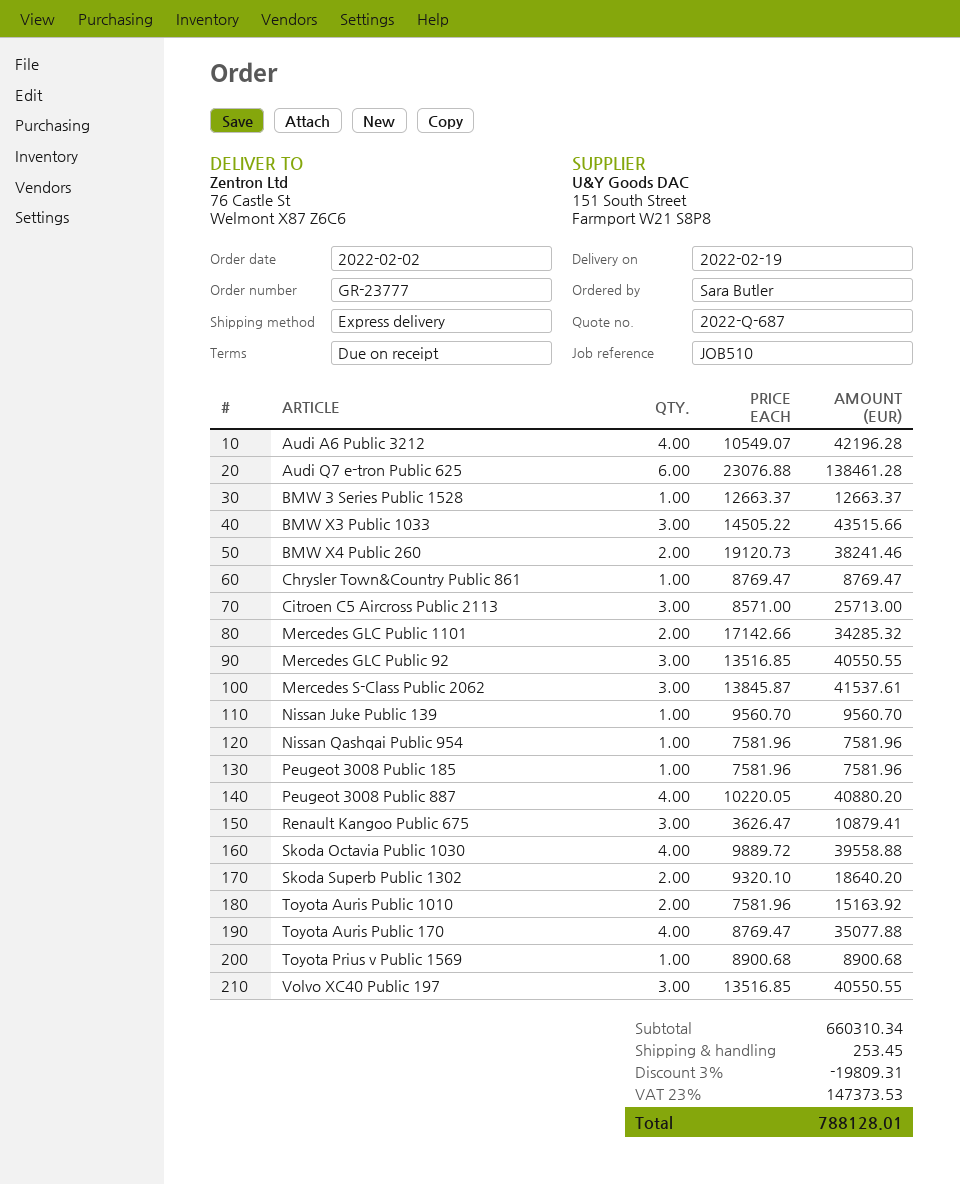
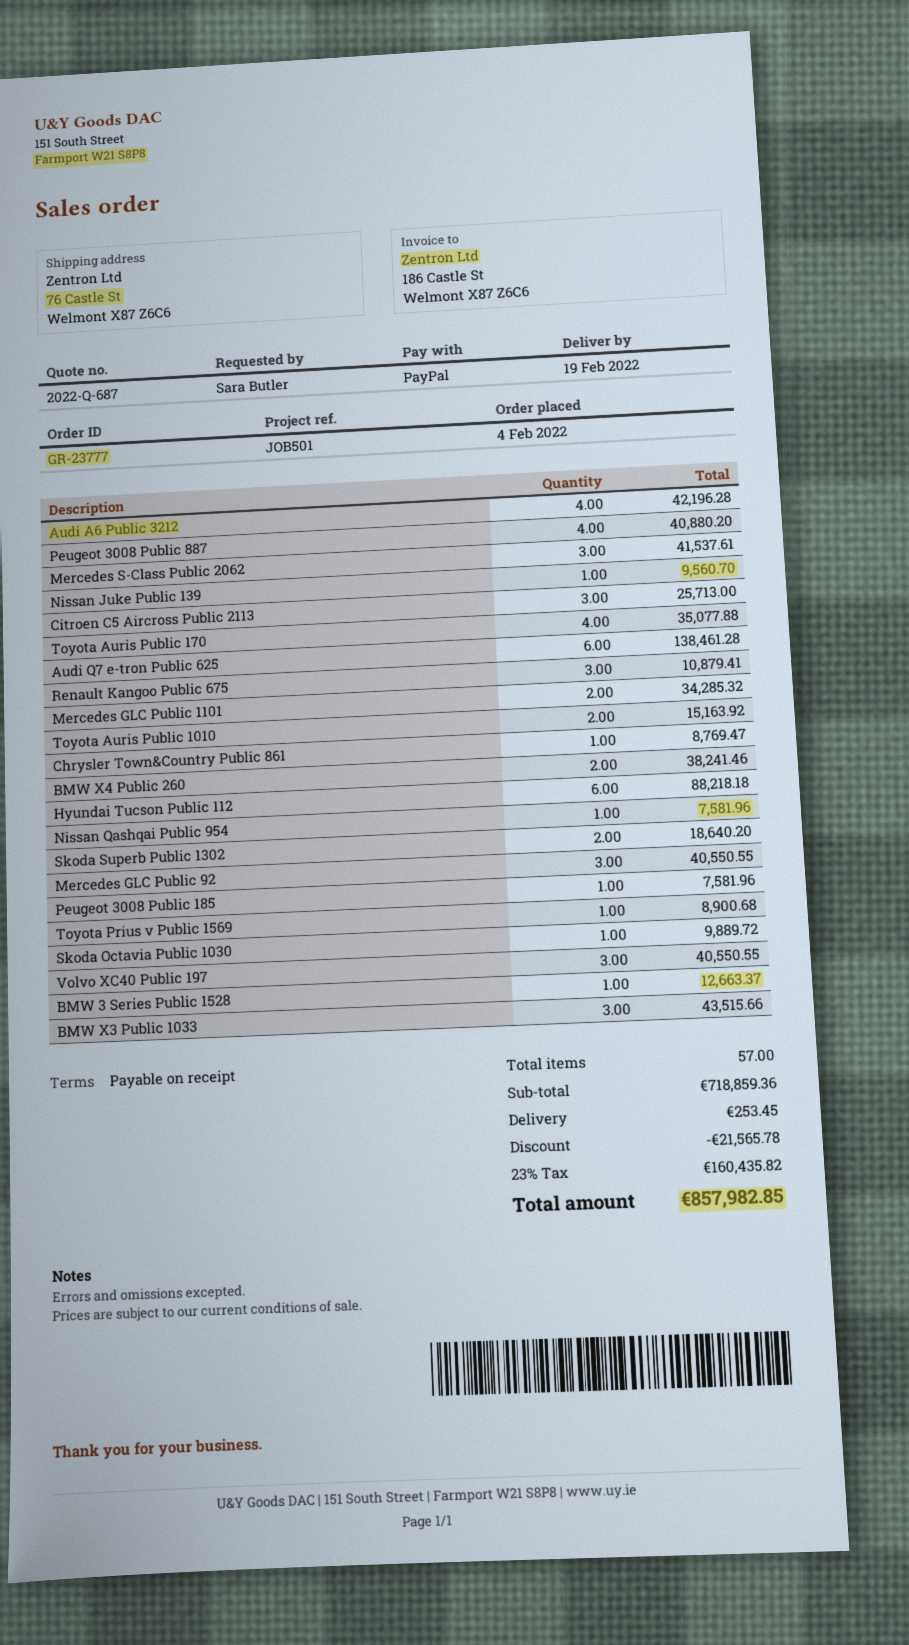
order date: 2022-02-02 -> 2022-02-04
reference: JOB510 -> JOB501
Skoda Octavia Public 1030: 4 for 39558.88 -> 1 for 9889.72
Hyundai Tucson Public 112: none -> 6 for 88218.18
subtotal: 660310.34 -> 718859.36
discount: 19809.31 -> 21565.78
tax: 23% = 147373.53 -> 23% = 160435.82
total: 788128.01 -> 857982.85

